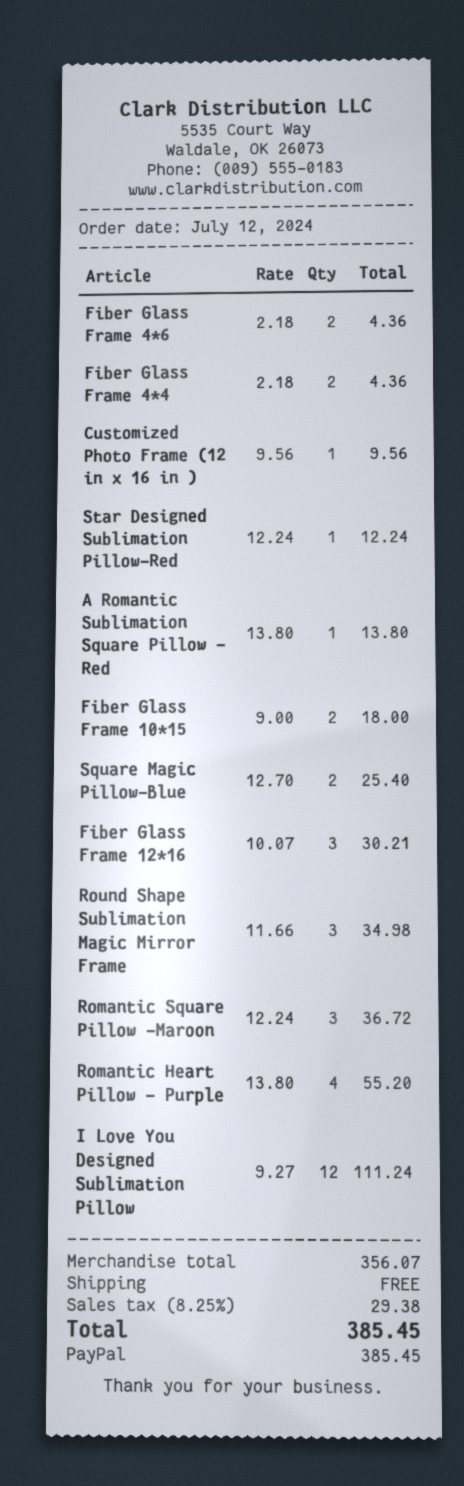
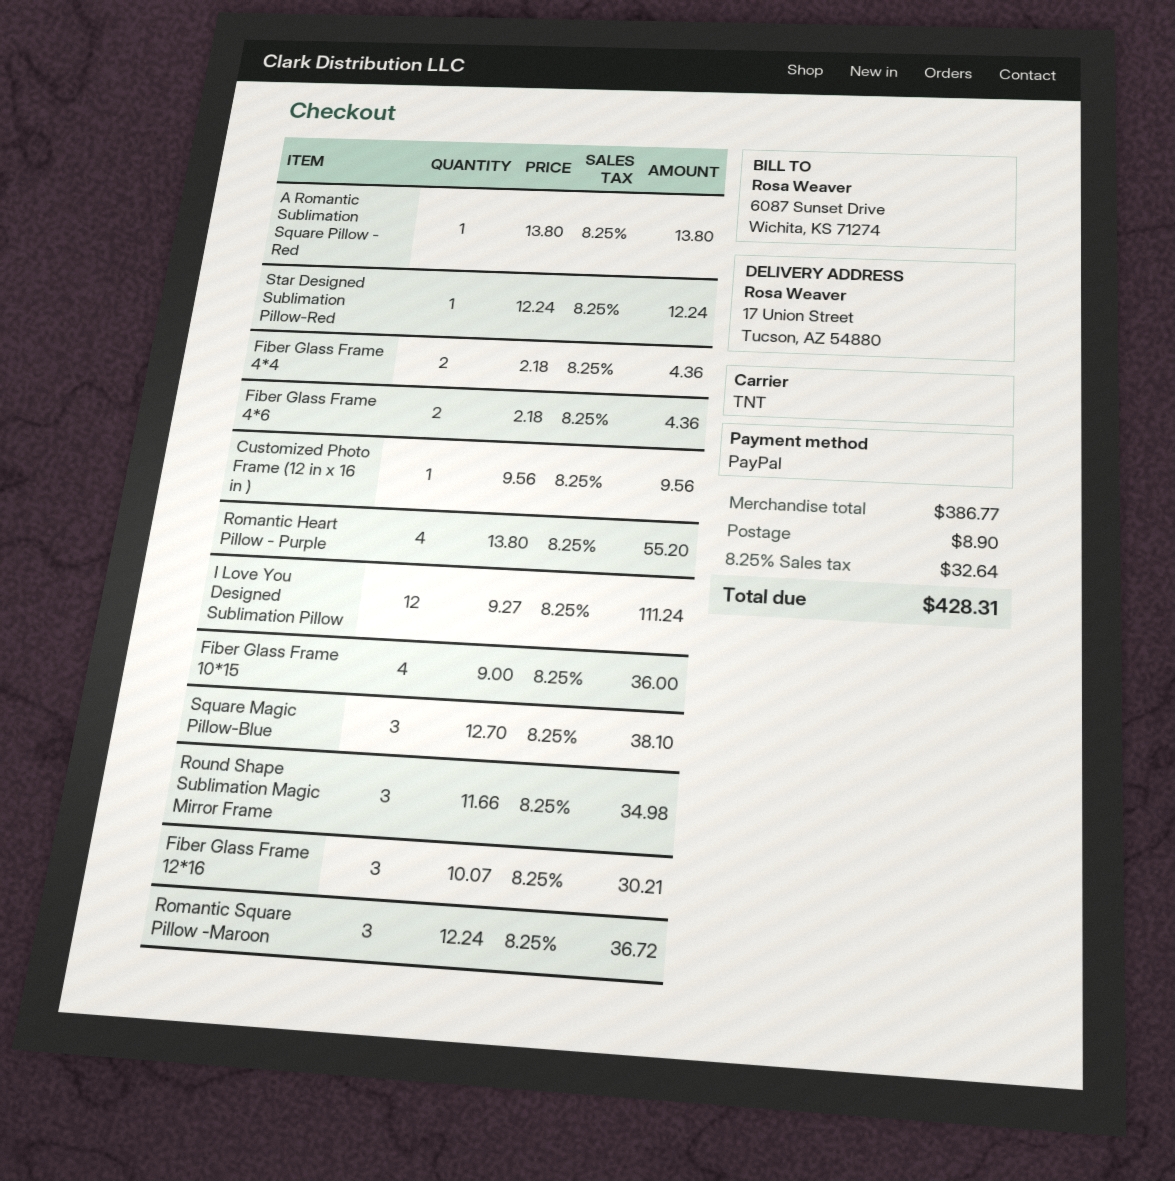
Fiber Glass Frame 10*15: 2 x 9.00 = 18.00 -> 4 x 9.00 = 36.00
Square Magic Pillow-Blue: 2 x 12.70 = 25.40 -> 3 x 12.70 = 38.10
subtotal: 356.07 -> 386.77
shipping: 0.00 -> 8.90
tax: 8.25% = 29.38 -> 8.25% = 32.64
total: 385.45 -> 428.31

